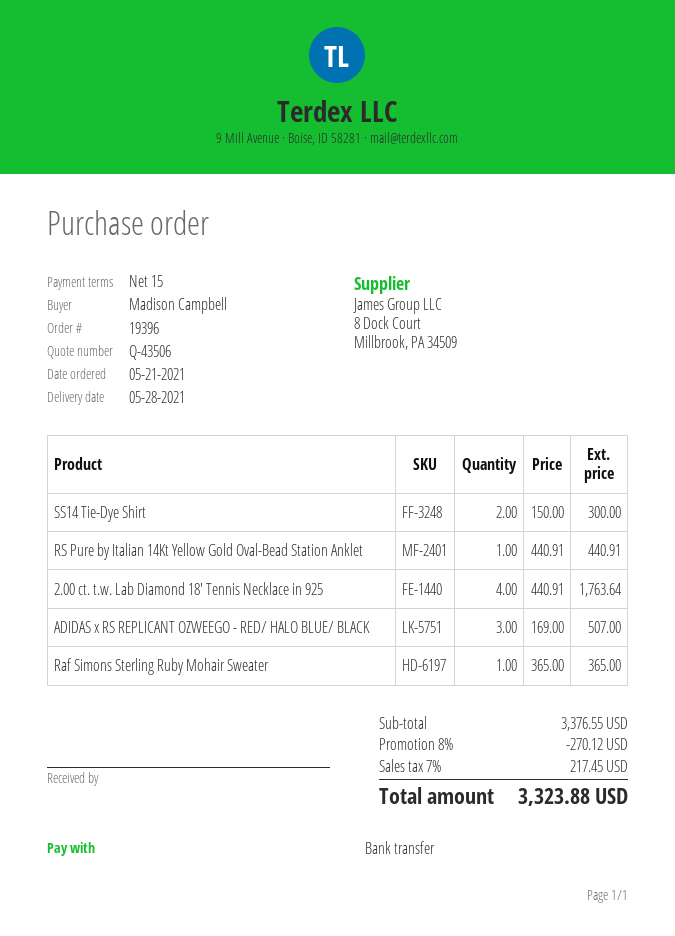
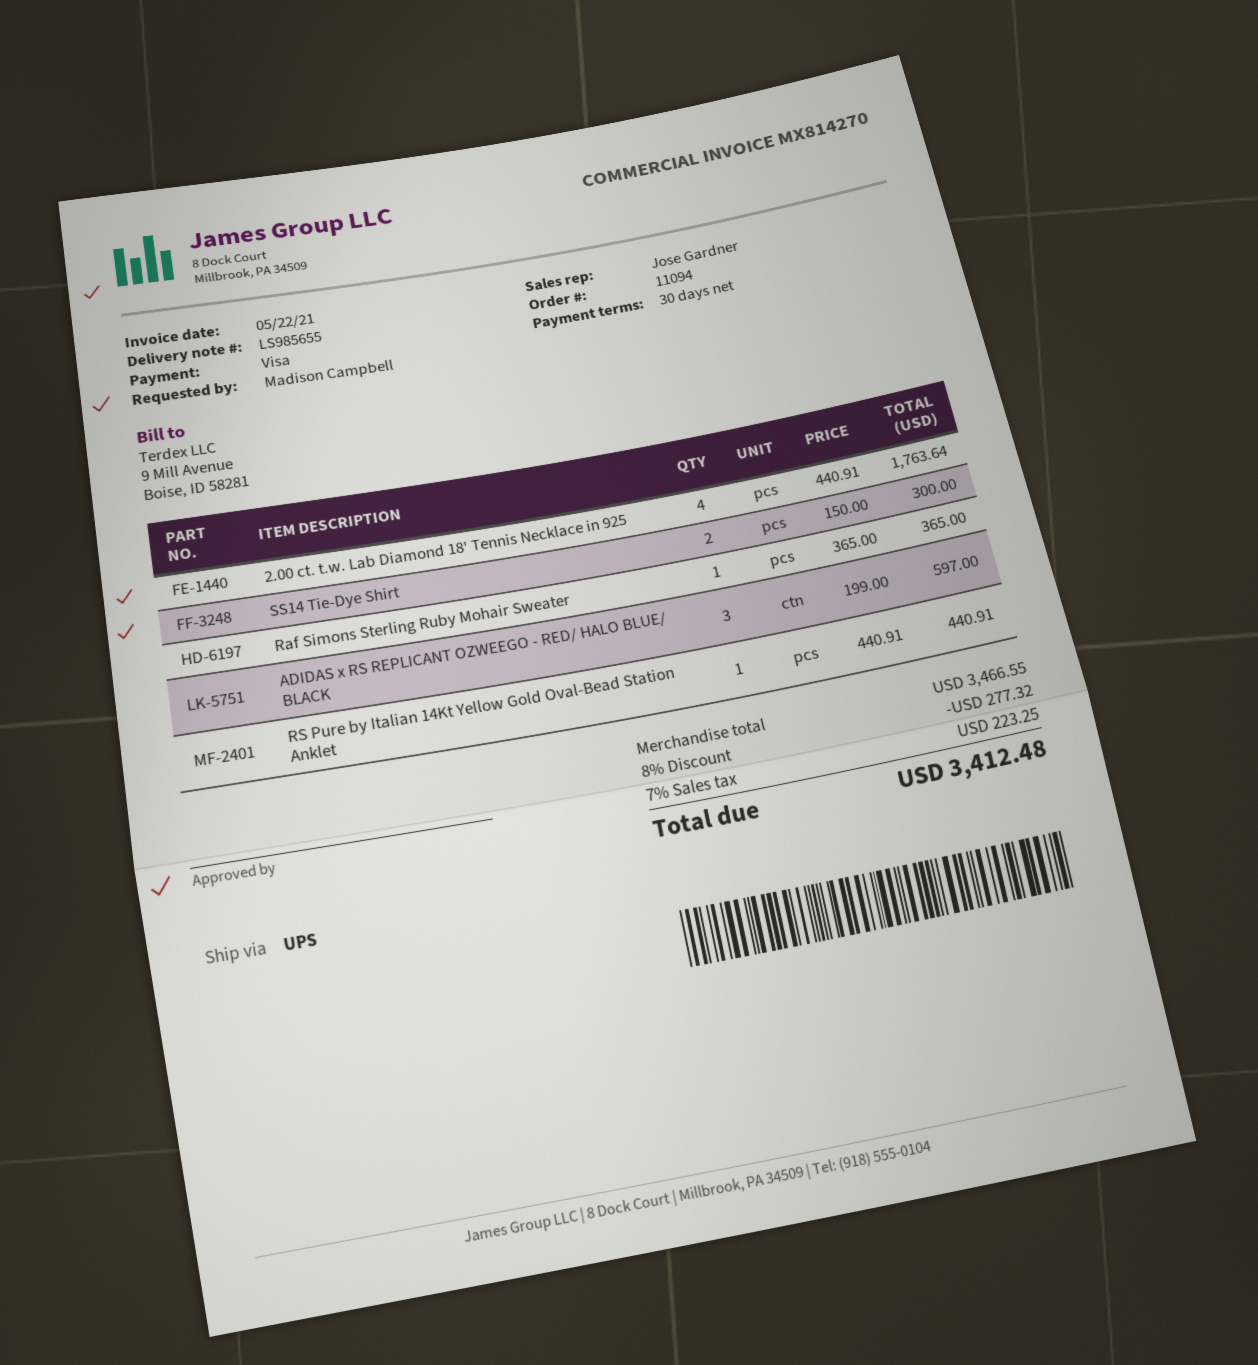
order number: 19396 -> 11094
payment terms: 15 days -> 30 days
payment method: bank transfer -> Visa
ADIDAS x RS REPLICANT OZWEEGO - RED/ HALO BLUE/ BLACK: 3 x 169.00 = 507.00 -> 3 x 199.00 = 597.00
subtotal: 3376.55 -> 3466.55
discount: 8% = 270.12 -> 8% = 277.32
tax: 7% = 217.45 -> 7% = 223.25
total: 3323.88 -> 3412.48

